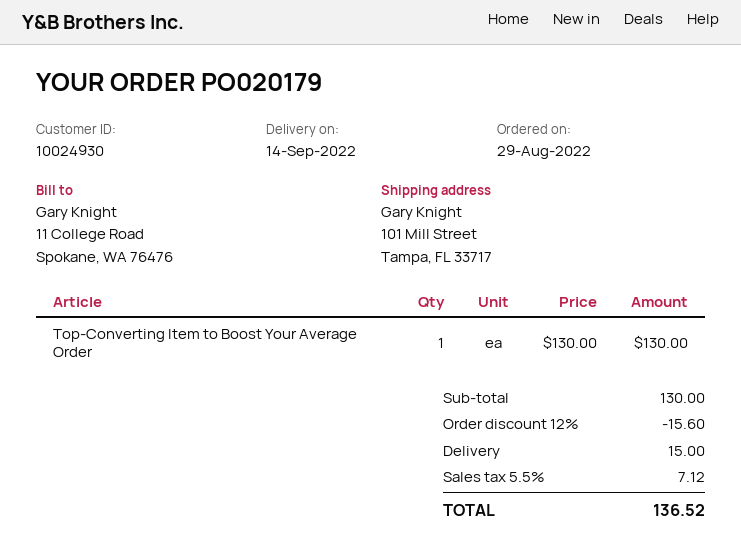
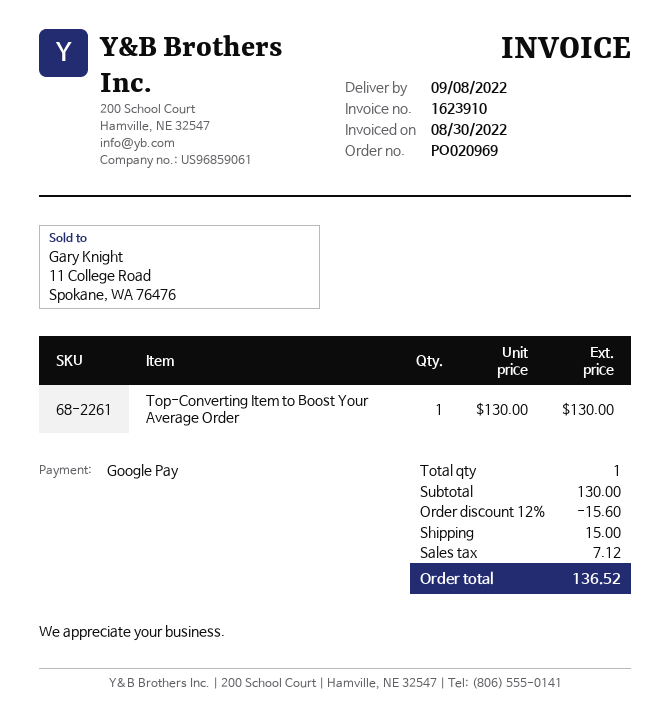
order number: PO020179 -> PO020969
delivery date: 2022-09-14 -> 2022-09-08

